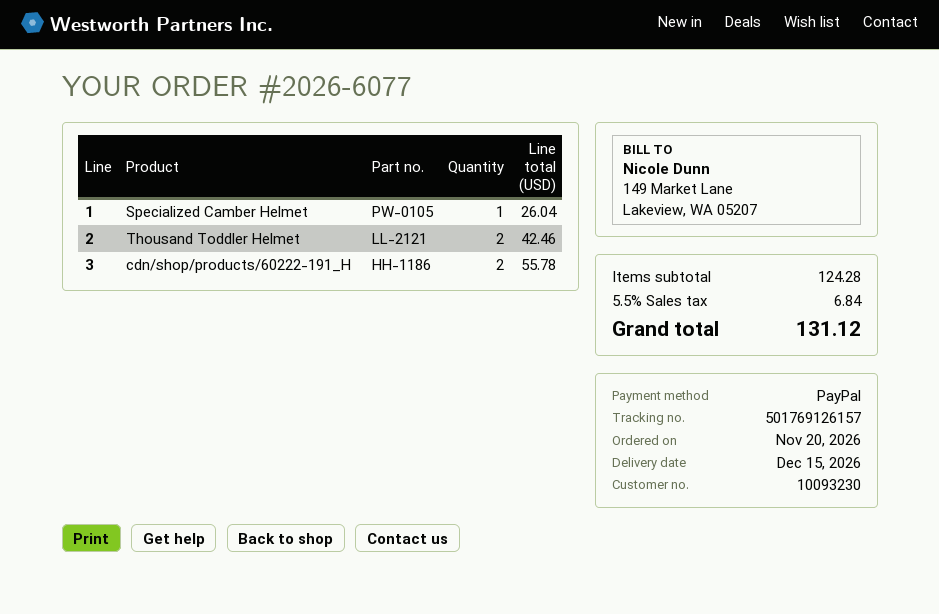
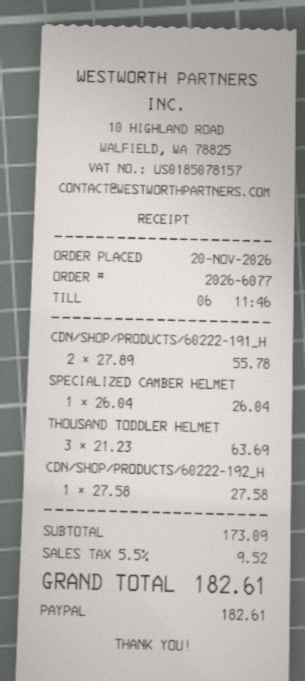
Thousand Toddler Helmet: 2 for 42.46 -> 3 for 63.69
CDN/SHOP/PRODUCTS/60222-192_H: none -> 1 for 27.58
subtotal: 124.28 -> 173.09
tax: 5.5% = 6.84 -> 5.5% = 9.52
total: 131.12 -> 182.61

